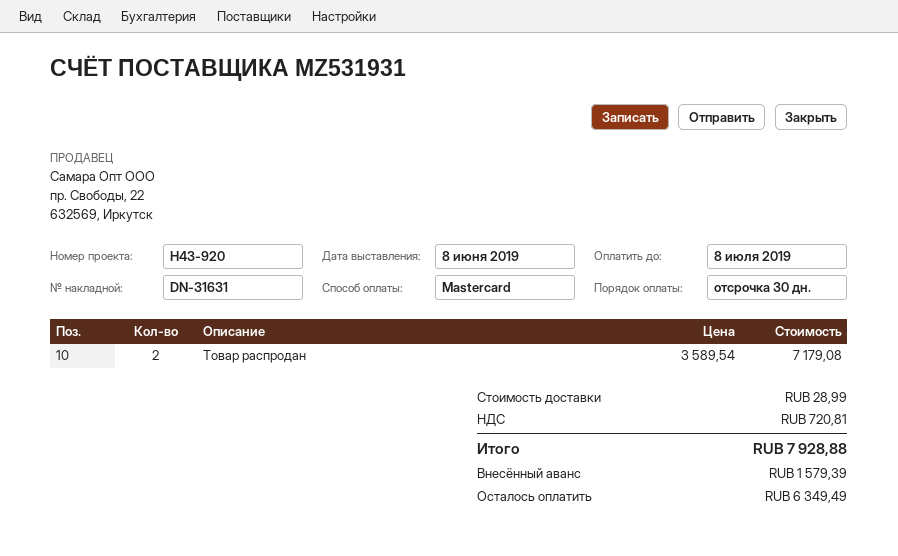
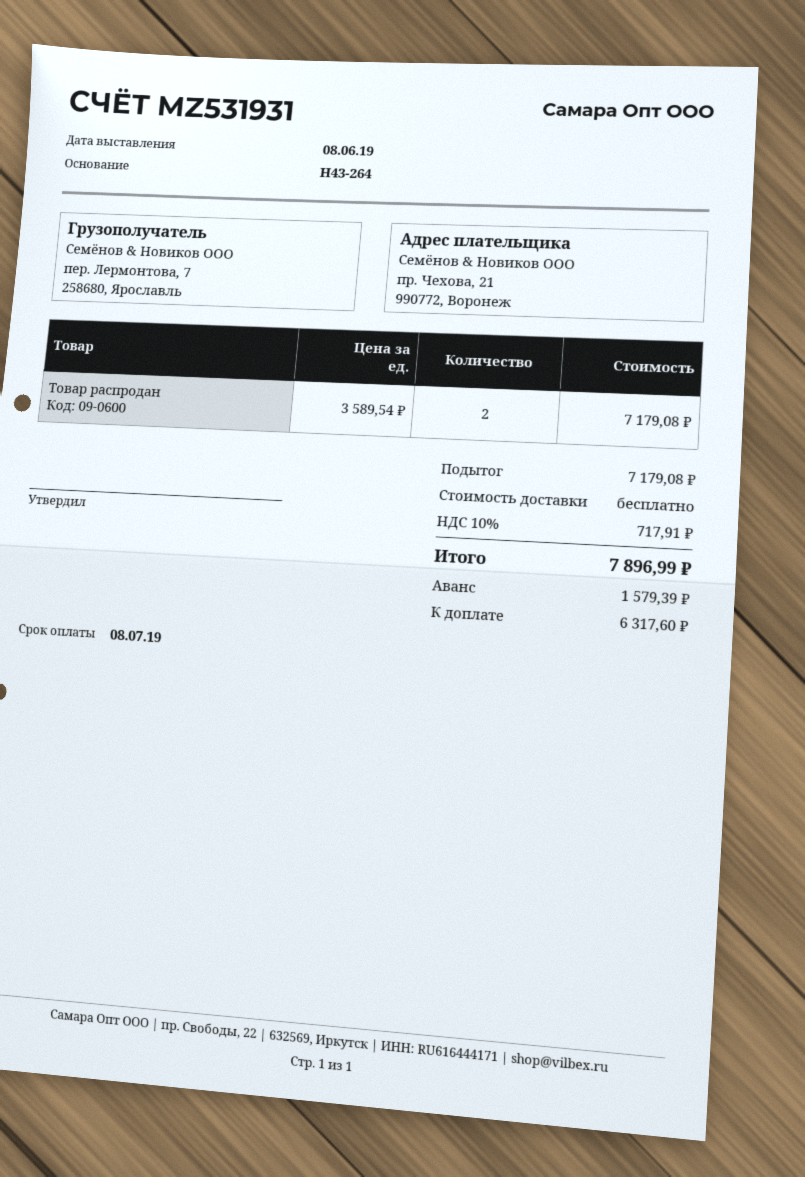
reference: H43-920 -> H43-264
shipping: 28.99 -> 0.00
tax: 720.81 -> 717.91
total: 7928.88 -> 7896.99
balance: 6349.49 -> 6317.60

